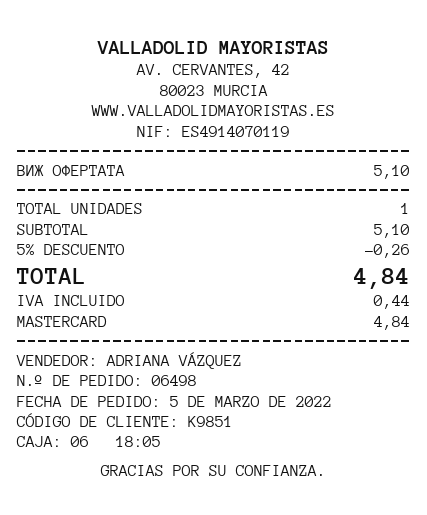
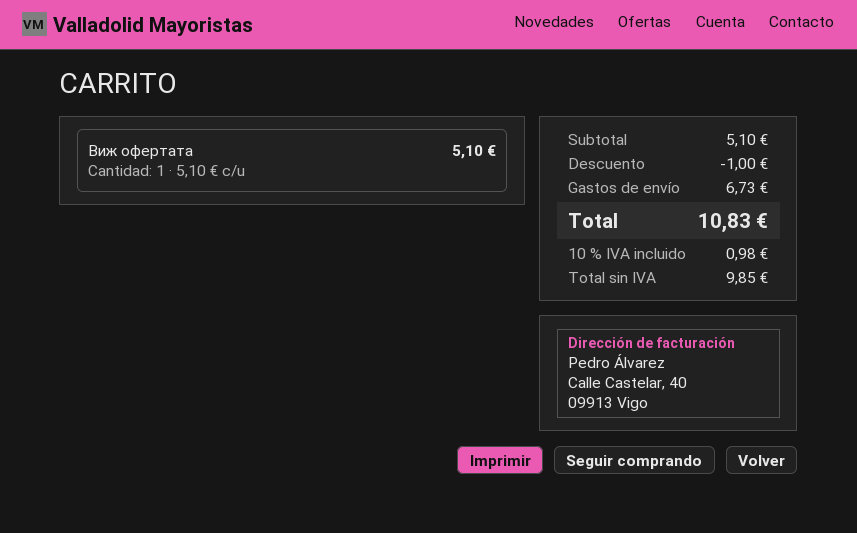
discount: 0.26 -> 1.00
shipping: none -> 6.73
tax: 0.44 -> 0.98
total: 4.84 -> 10.83

